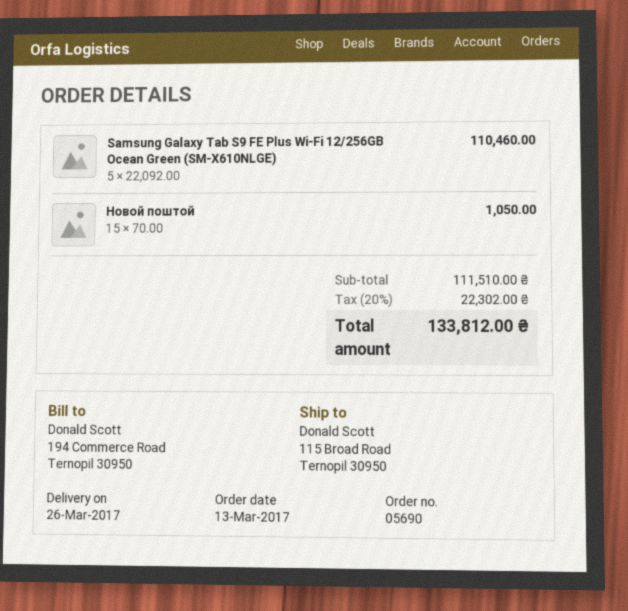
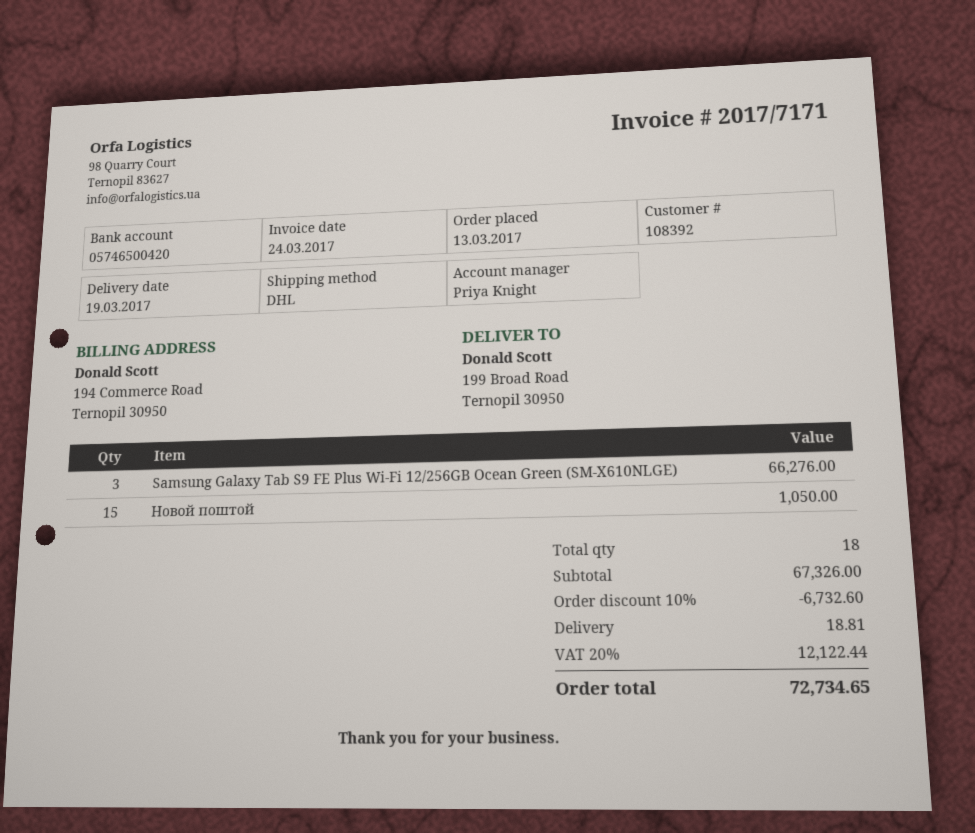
delivery date: 2017-03-26 -> 2017-03-19
ship to: 115 Broad Road, Ternopil 30950 -> 199 Broad Road, Ternopil 30950
Samsung Galaxy Tab S9 FE Plus Wi-Fi 12/256GB Ocean Green (SM-X610NLGE): 5 for 110460.00 -> 3 for 66276.00
subtotal: 111510.00 -> 67326.00
discount: none -> 10% = 6732.60
shipping: none -> 18.81
tax: 20% = 22302.00 -> 20% = 12122.44
total: 133812.00 -> 72734.65

